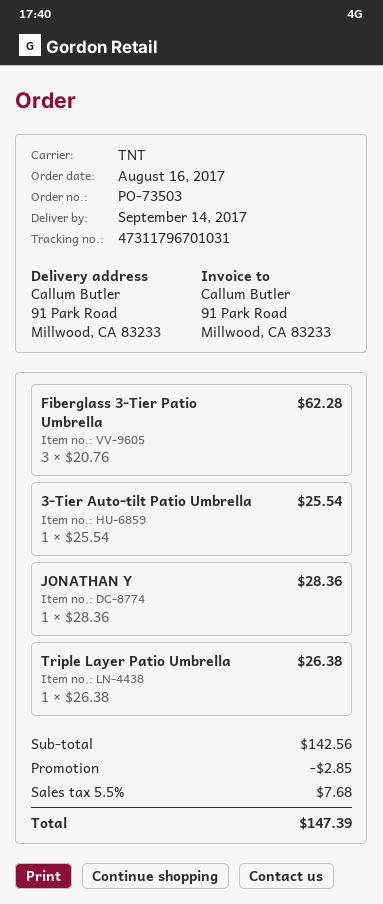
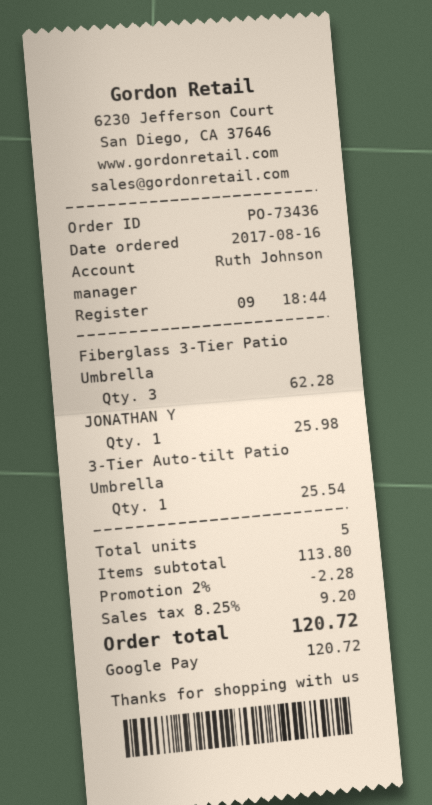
order number: PO-73503 -> PO-73436
JONATHAN Y: 1 for 28.36 -> 1 for 25.98
Triple Layer Patio Umbrella: 1 for 26.38 -> none
subtotal: 142.56 -> 113.80
discount: 2.85 -> 2.28
tax: 5.5% = 7.68 -> 8.25% = 9.20
total: 147.39 -> 120.72

